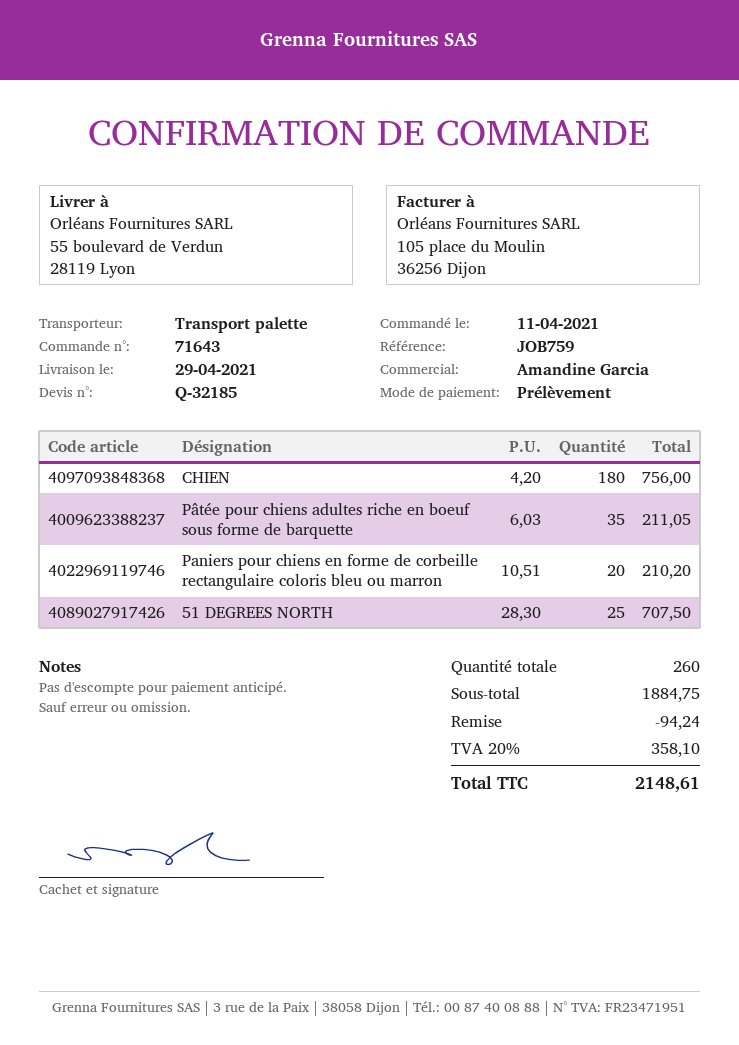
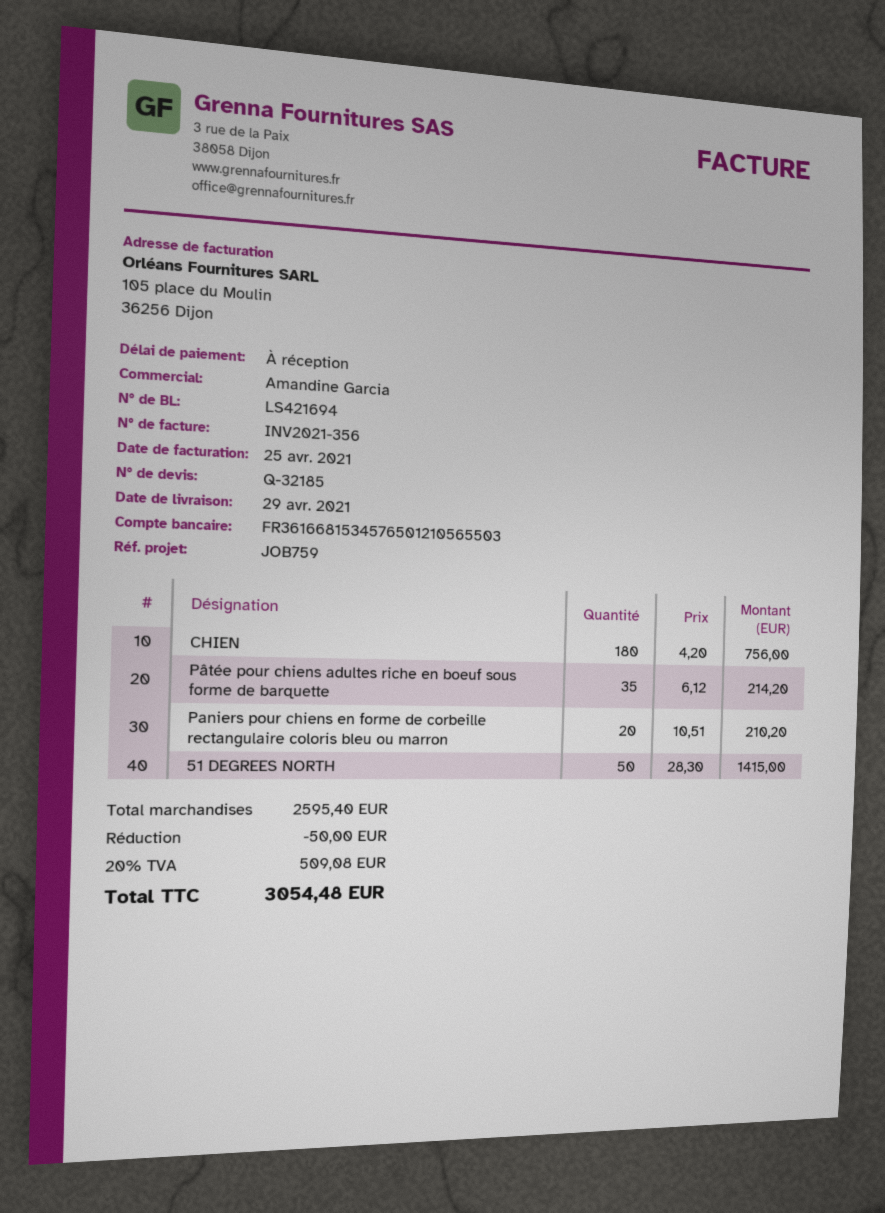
Pâtée pour chiens adultes riche en boeuf sous forme de barquette: 35 x 6.03 = 211.05 -> 35 x 6.12 = 214.20
51 DEGREES NORTH: 25 x 28.30 = 707.50 -> 50 x 28.30 = 1415.00
subtotal: 1884.75 -> 2595.40
discount: 94.24 -> 50.00
tax: 20% = 358.10 -> 20% = 509.08
total: 2148.61 -> 3054.48

